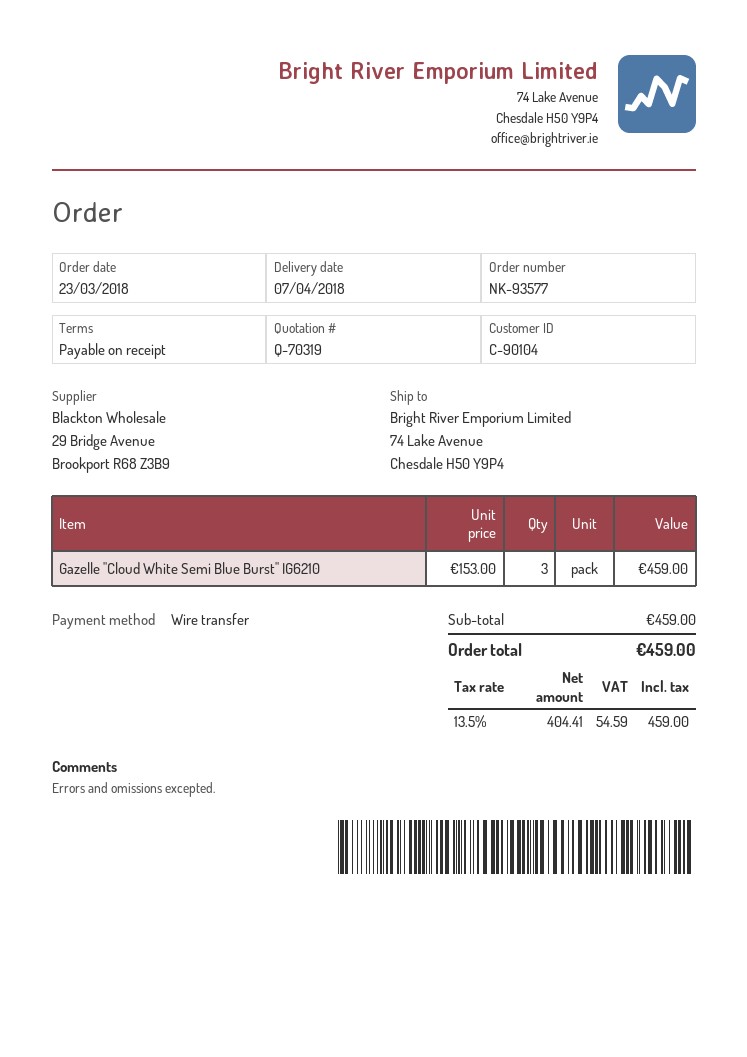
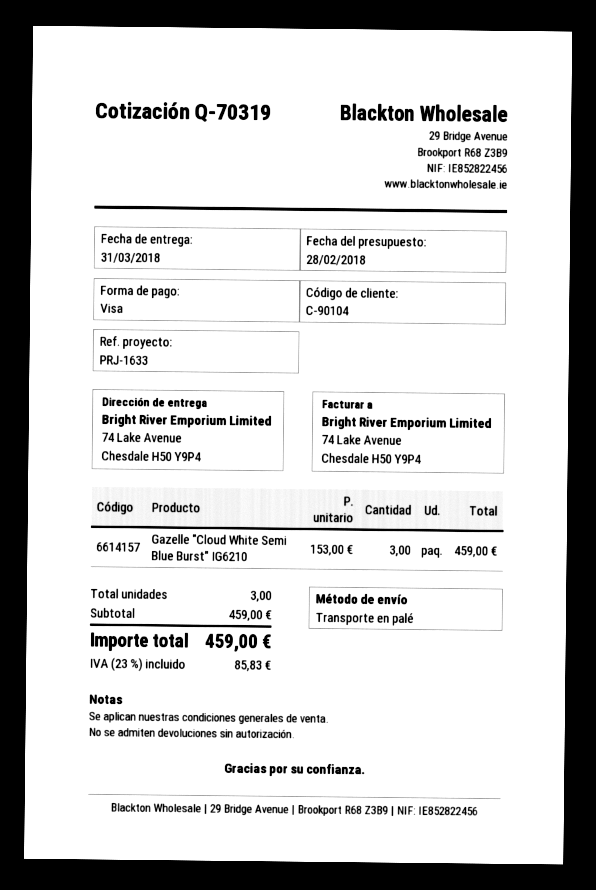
delivery date: 2018-04-07 -> 2018-03-31
payment method: bank transfer -> Visa
tax: 13.5% = 54.59 -> 23% = 85.83

